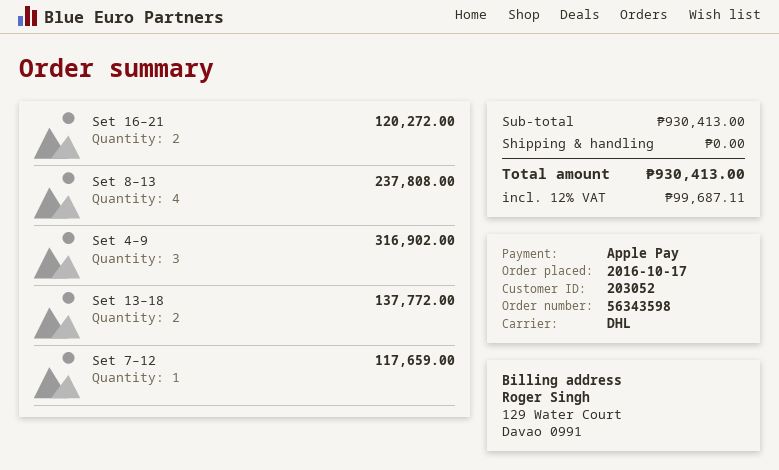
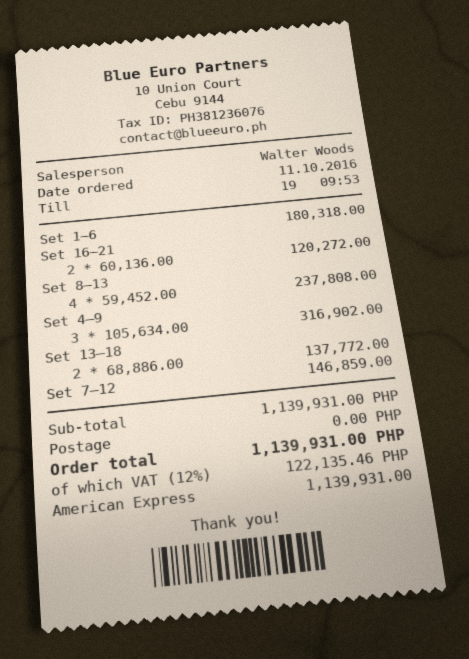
order date: 2016-10-17 -> 2016-10-11
payment method: Apple Pay -> American Express
Set 7–12: 1 for 117659.00 -> 1 for 146859.00
Set 1–6: none -> 1 for 180318.00
subtotal: 930413.00 -> 1139931.00
tax: 12% = 99687.11 -> 12% = 122135.46
total: 930413.00 -> 1139931.00

